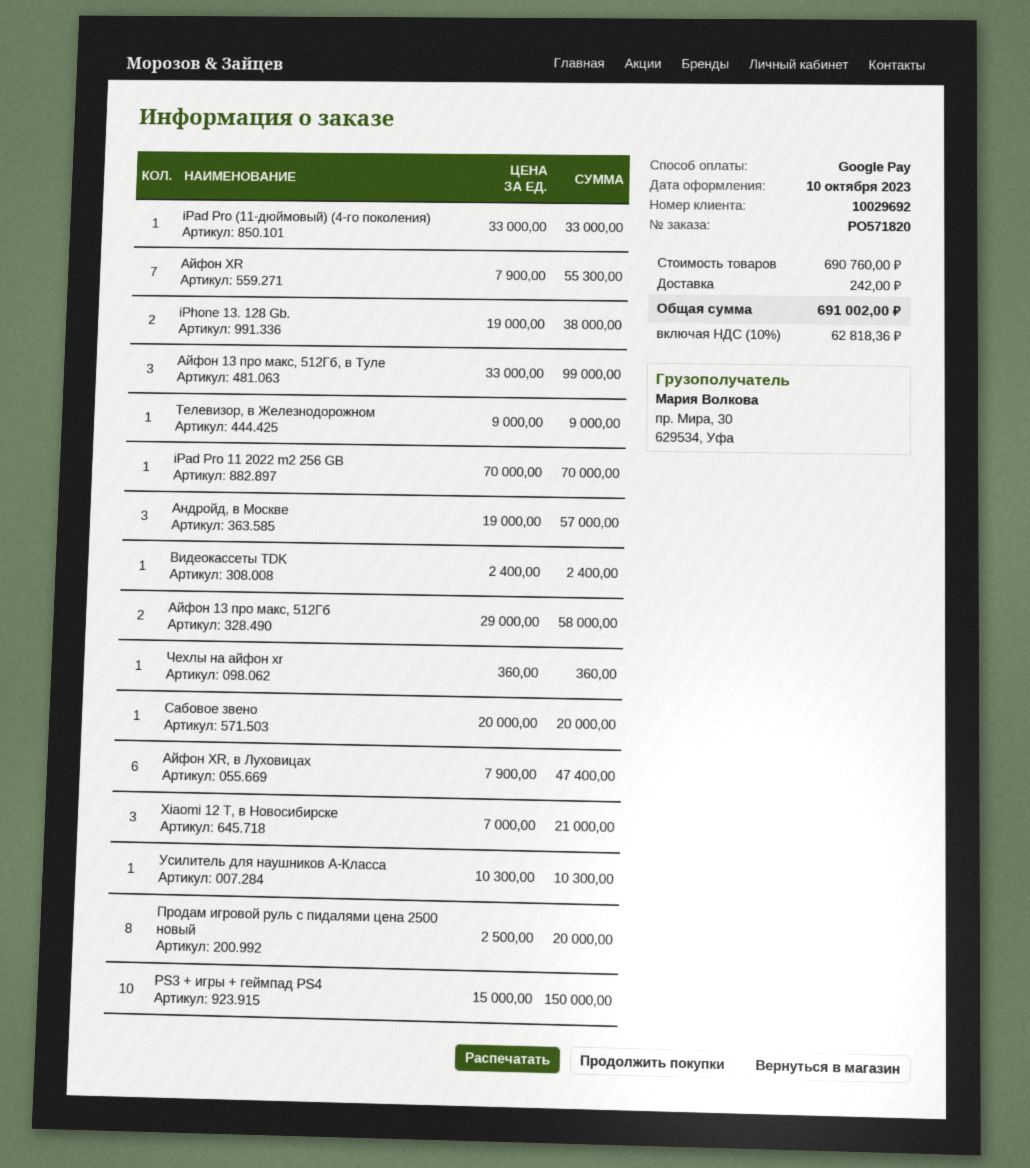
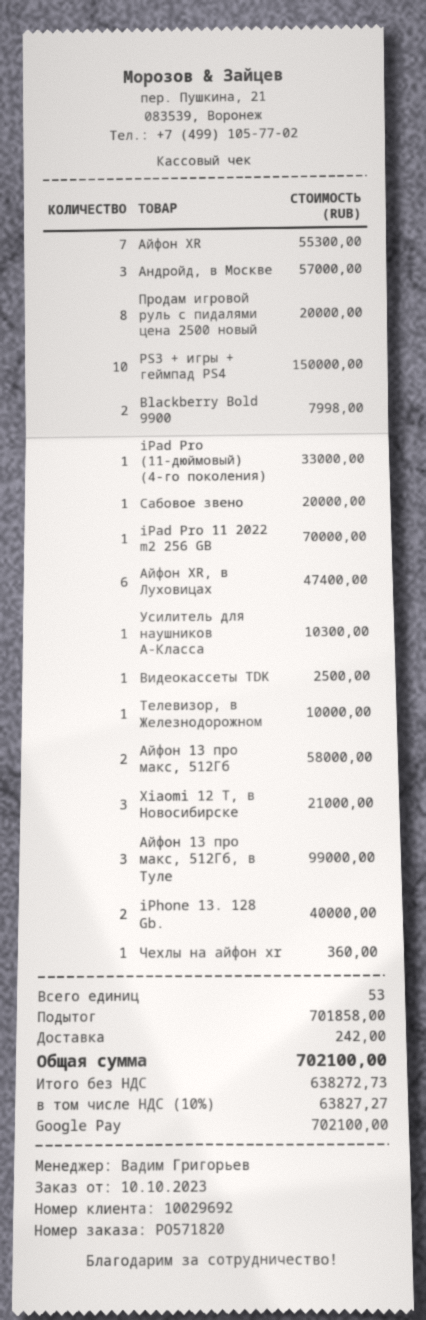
iPhone 13. 128 Gb.: 2 for 38000.00 -> 2 for 40000.00
Телевизор, в Железнодорожном: 1 for 9000.00 -> 1 for 10000.00
Видеокассеты TDK: 1 for 2400.00 -> 1 for 2500.00
Blackberry Bold 9900: none -> 2 for 7998.00
subtotal: 690760.00 -> 701858.00
tax: 10% = 62818.36 -> 10% = 63827.27
total: 691002.00 -> 702100.00

